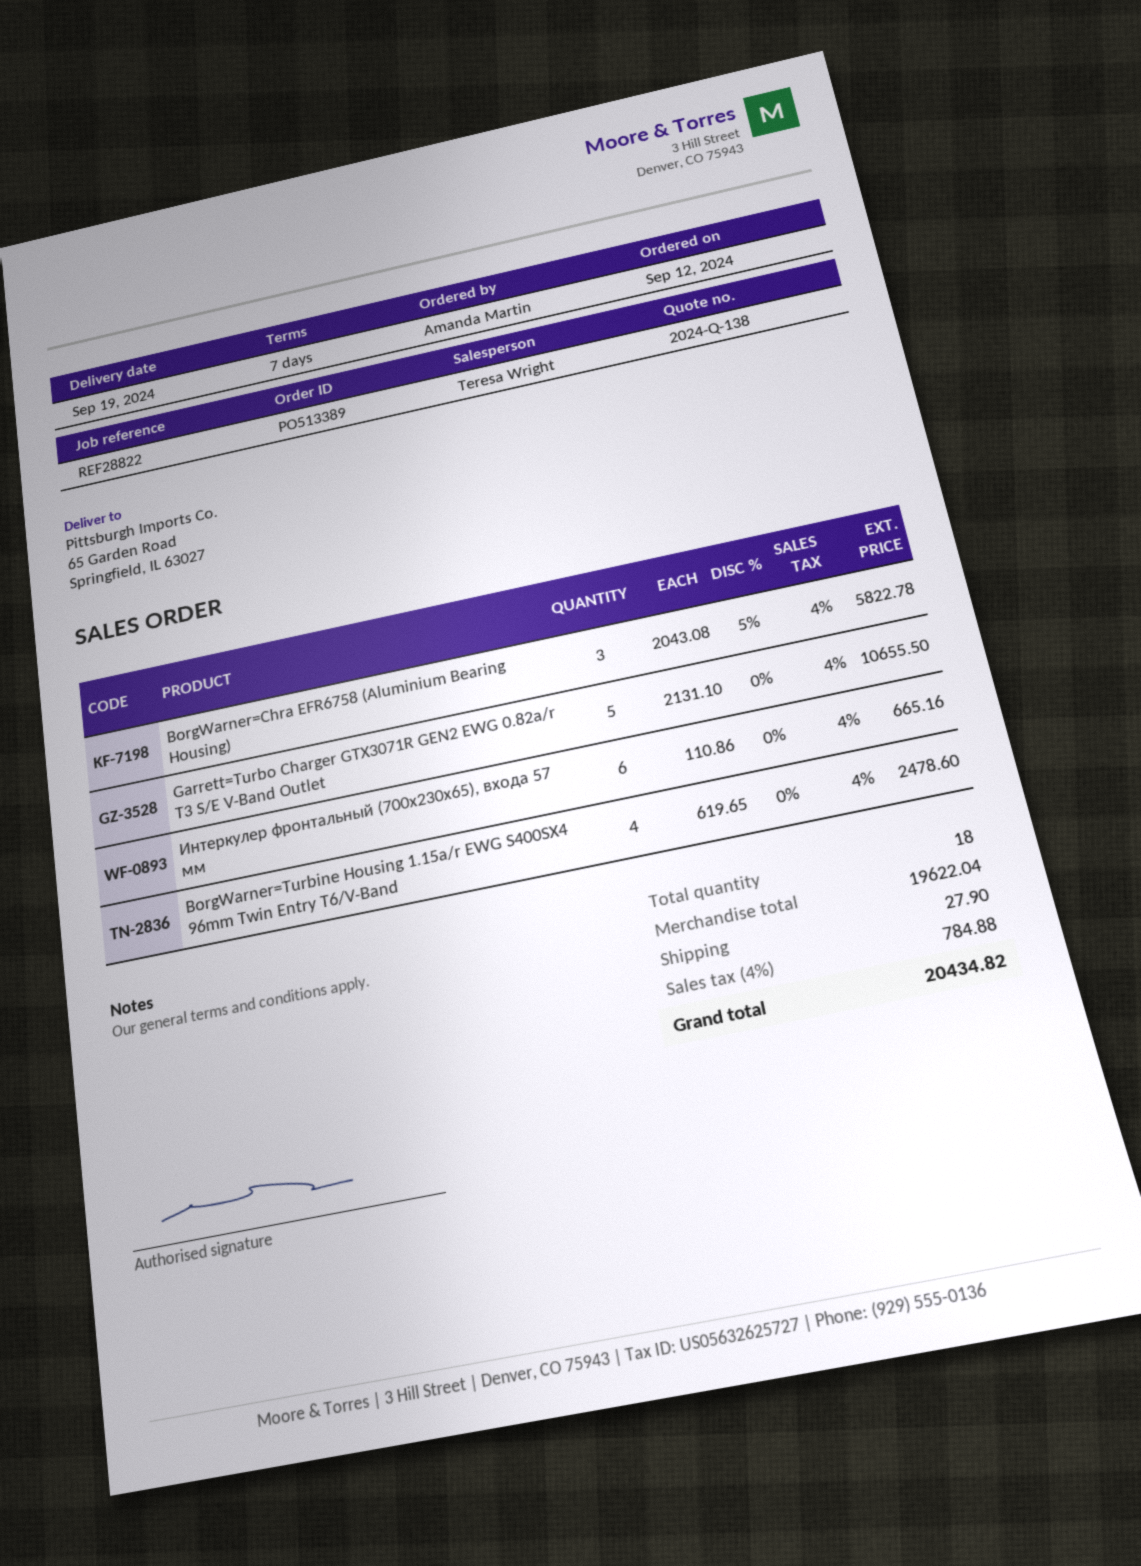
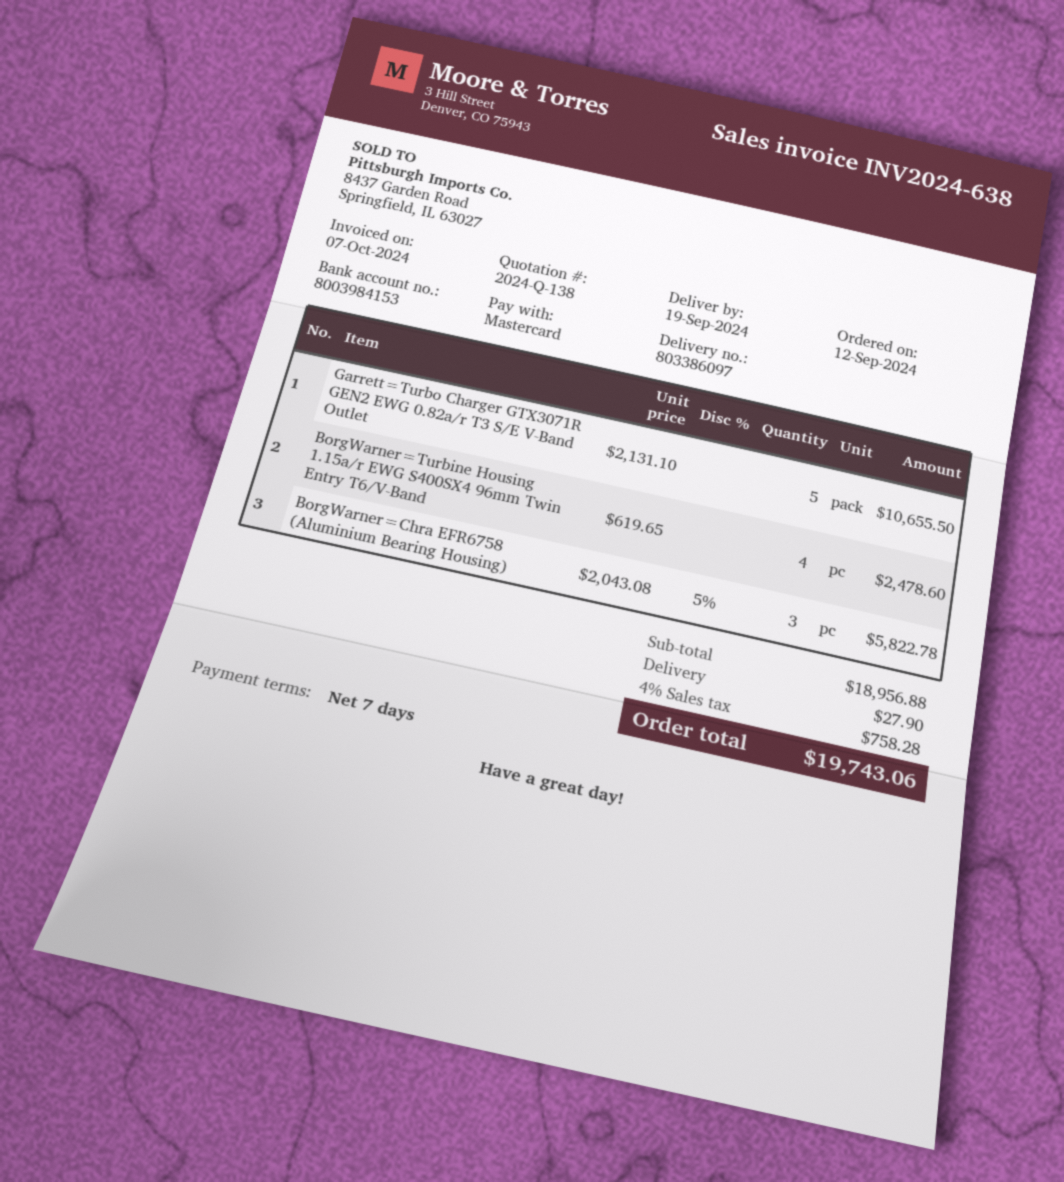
Интеркулер фронтальный (700x230x65), входа 57 мм: 6 x 110.86 = 665.16 -> none
subtotal: 19622.04 -> 18956.88
tax: 4% = 784.88 -> 4% = 758.28
total: 20434.82 -> 19743.06

